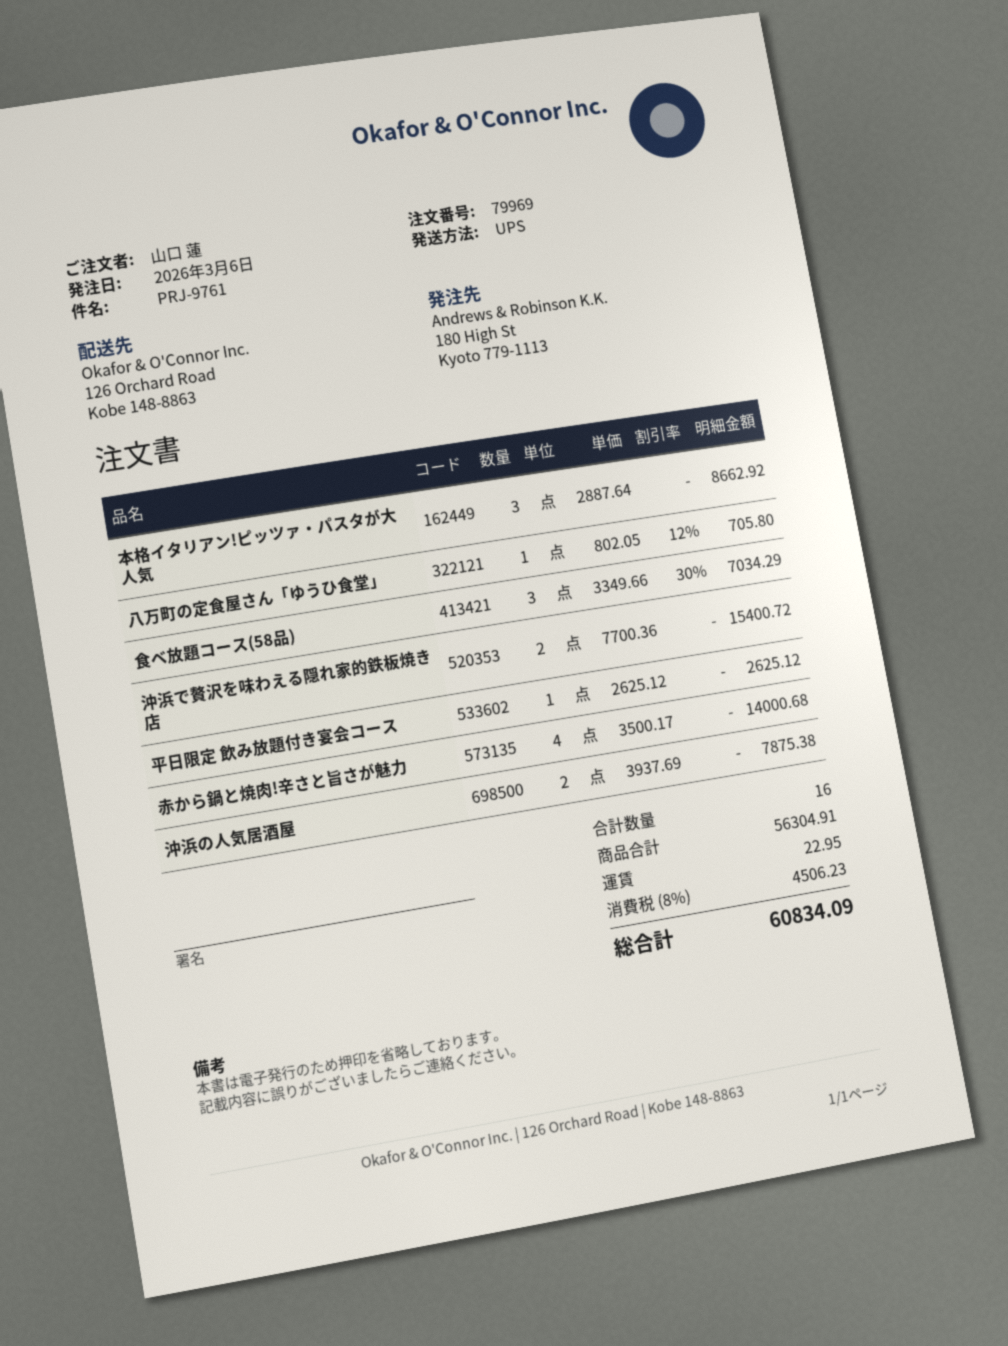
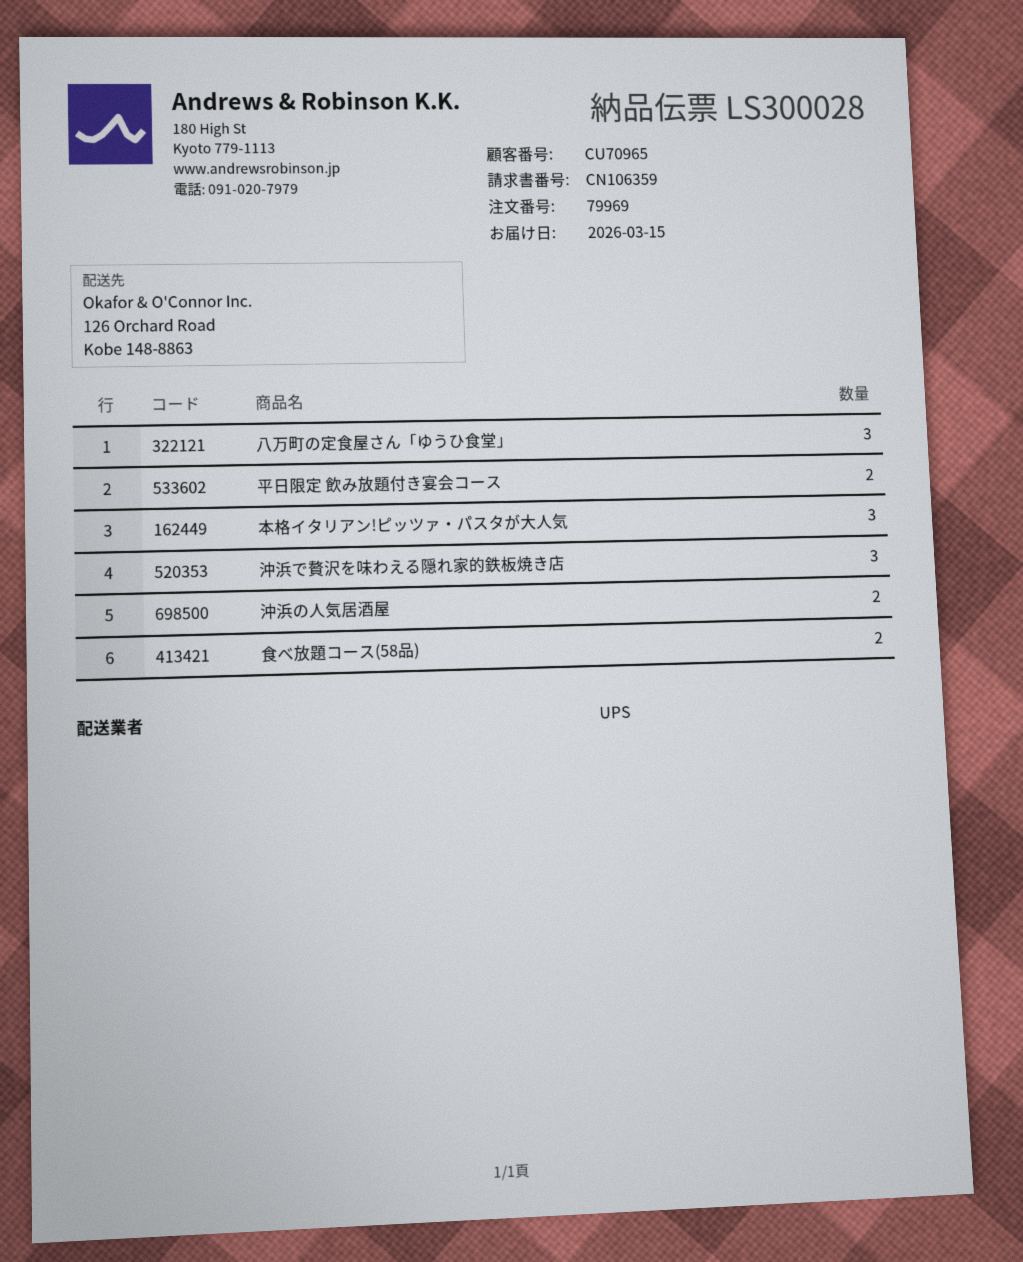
八万町の定食屋さん「ゆうひ食堂」: 1 -> 3
食べ放題コース(58品): 3 -> 2
沖浜で贅沢を味わえる隠れ家的鉄板焼き店: 2 -> 3
平日限定 飲み放題付き宴会コース: 1 -> 2
赤から鍋と焼肉!辛さと旨さが魅力: 4 -> none

